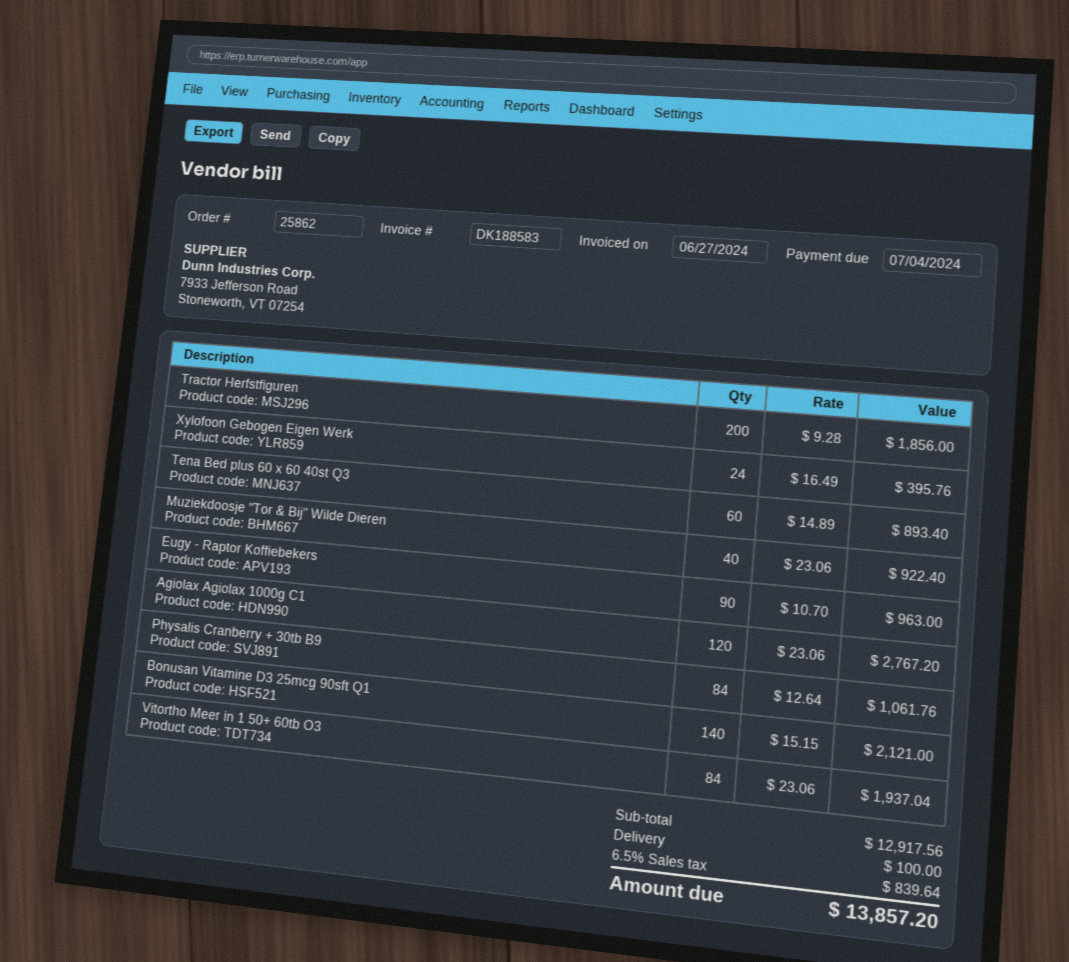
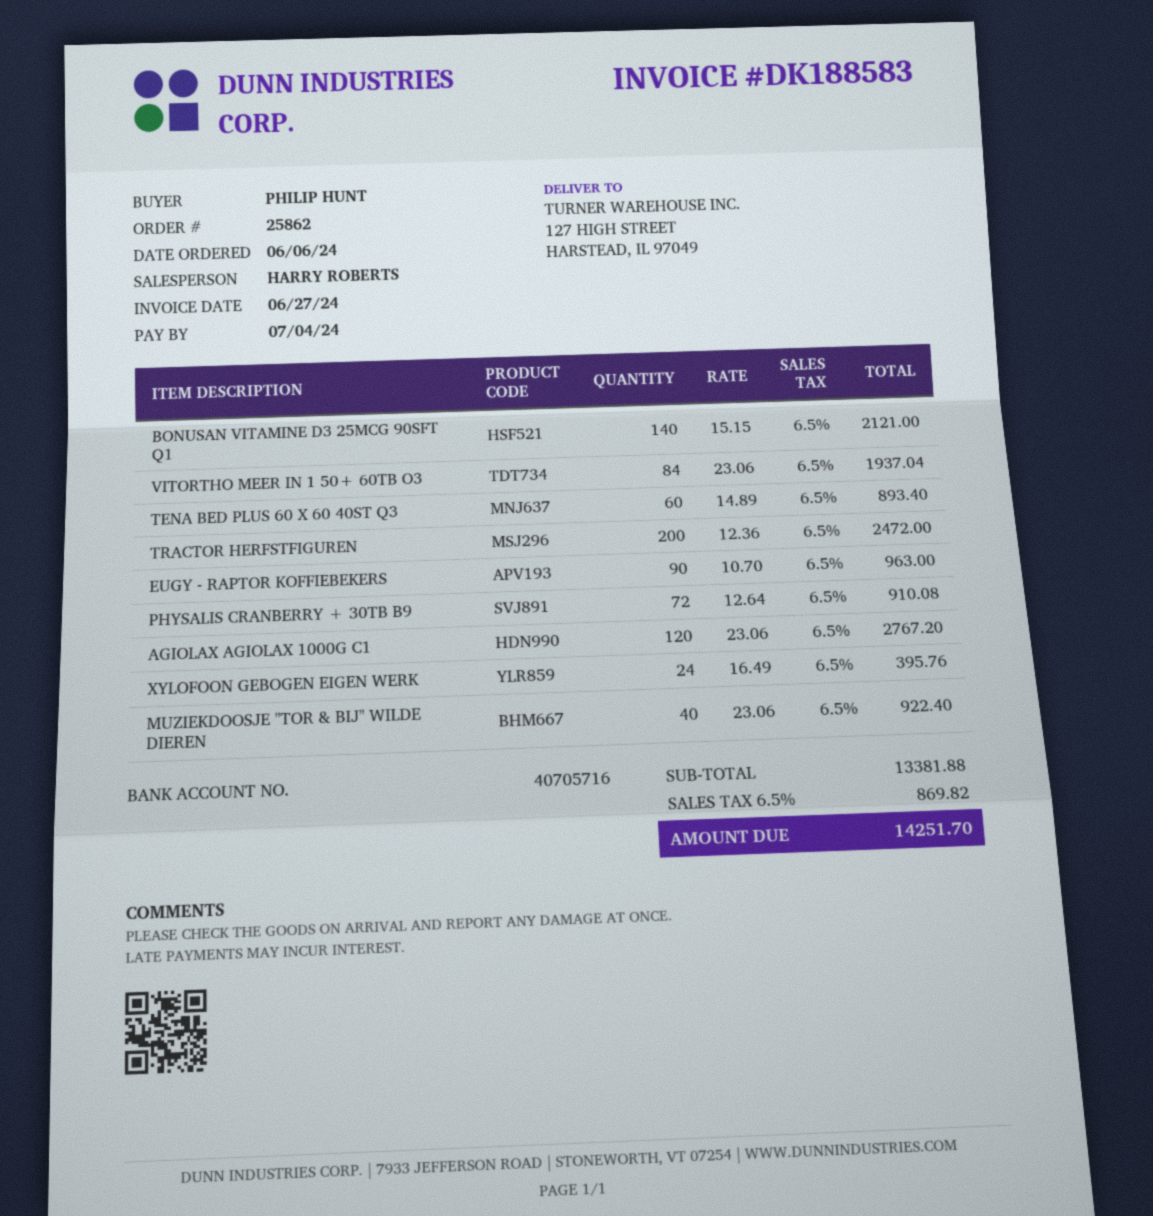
Tractor Herfstfiguren: 200 x 9.28 = 1856.00 -> 200 x 12.36 = 2472.00
Physalis Cranberry + 30tb B9: 84 x 12.64 = 1061.76 -> 72 x 12.64 = 910.08
subtotal: 12917.56 -> 13381.88
shipping: 100.00 -> none
tax: 6.5% = 839.64 -> 6.5% = 869.82
total: 13857.20 -> 14251.70

